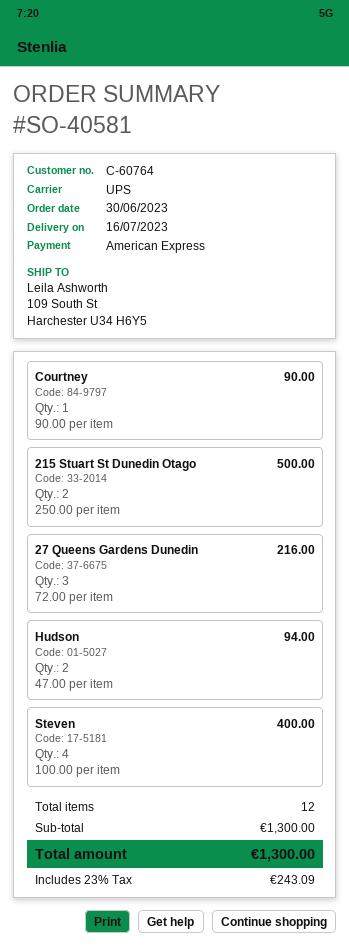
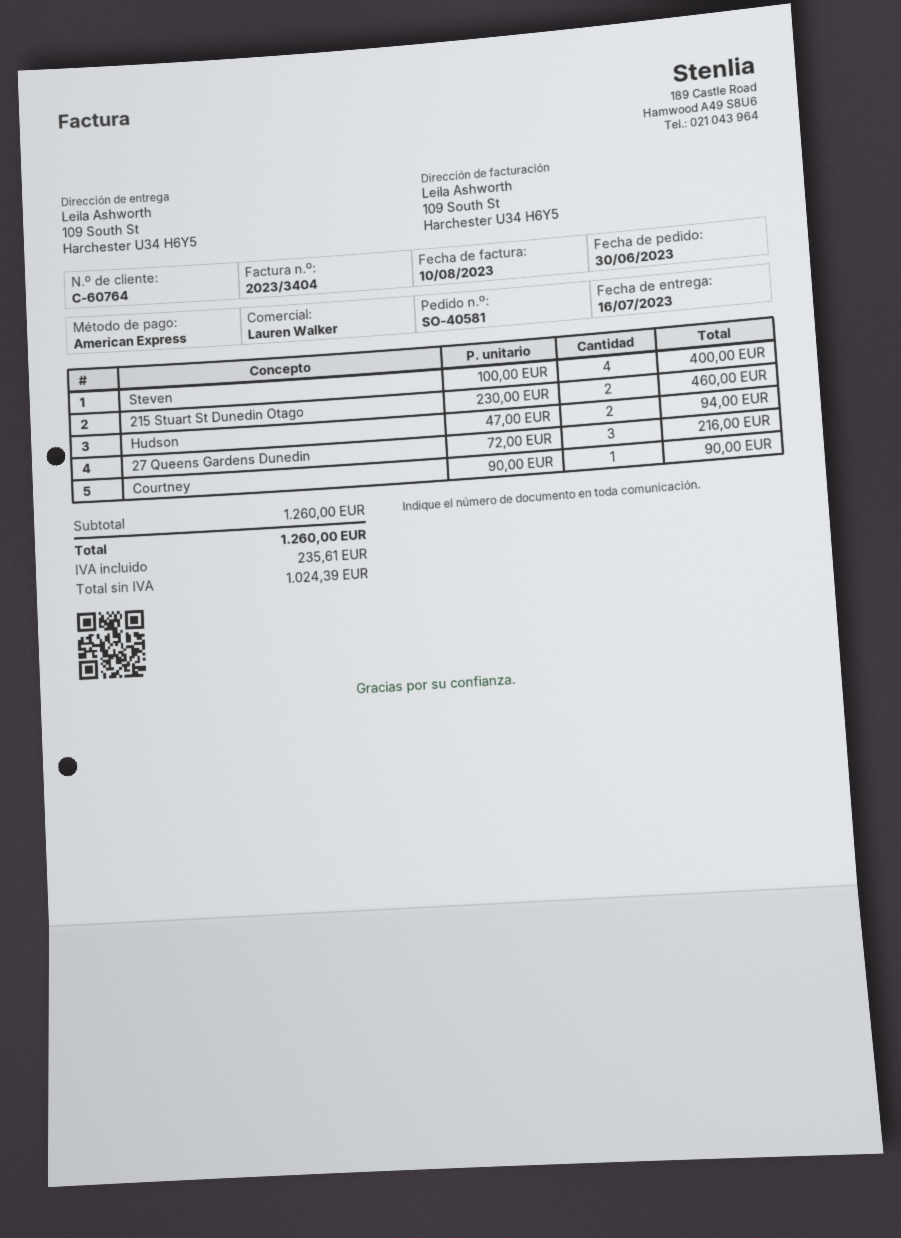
215 Stuart St Dunedin Otago: 2 x 250.00 = 500.00 -> 2 x 230.00 = 460.00
subtotal: 1300.00 -> 1260.00
tax: 243.09 -> 235.61
total: 1300.00 -> 1260.00

